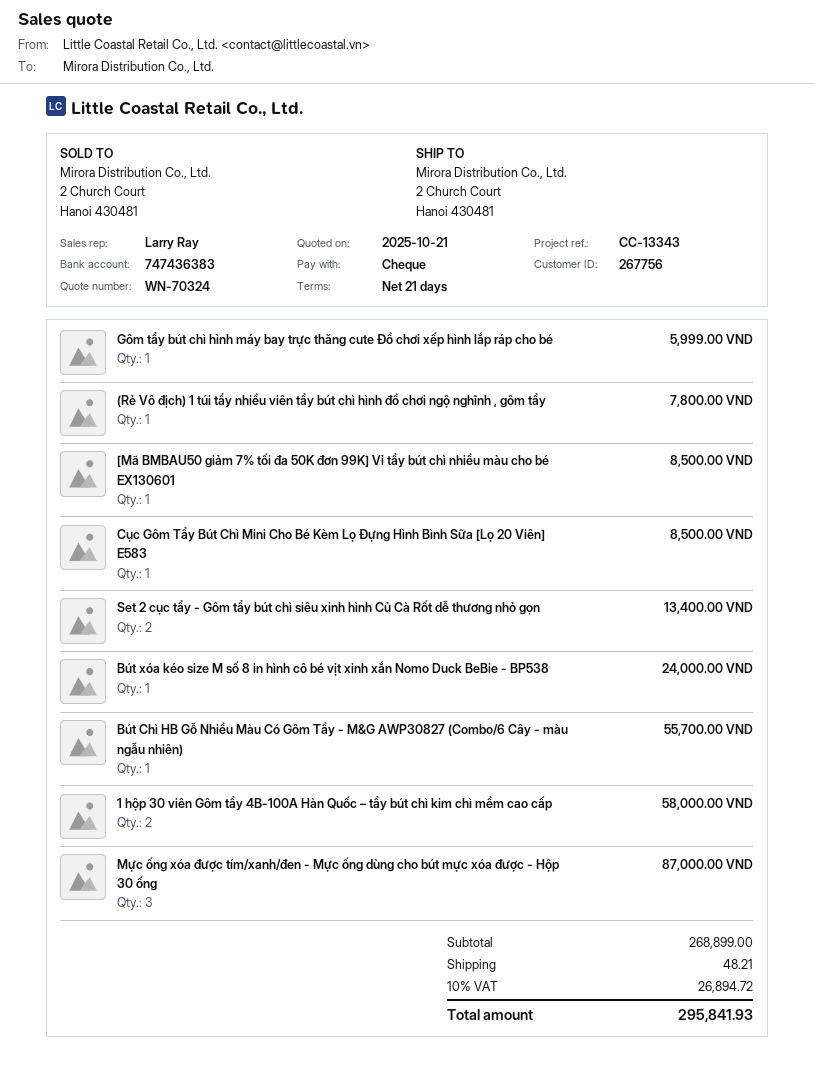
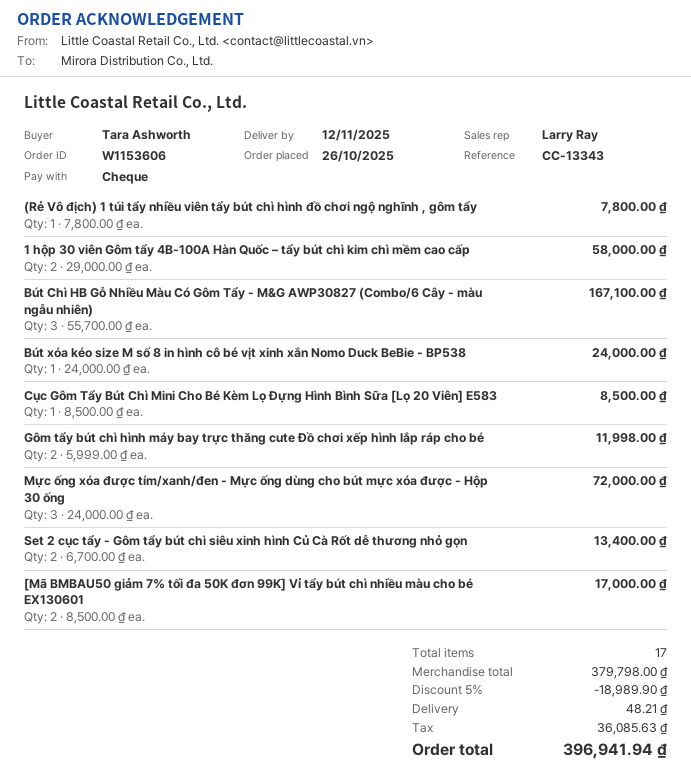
Gôm tẩy bút chì hình máy bay trực thăng cute Đồ chơi xếp hình lắp ráp cho bé: 1 for 5999.00 -> 2 for 11998.00
[Mã BMBAU50 giảm 7% tối đa 50K đơn 99K] Vỉ tẩy bút chì nhiều màu cho bé EX130601: 1 for 8500.00 -> 2 for 17000.00
Bút Chì HB Gỗ Nhiều Màu Có Gôm Tẩy - M&G AWP30827 (Combo/6 Cây - màu ngẫu nhiên): 1 for 55700.00 -> 3 for 167100.00
Mực ống xóa được tím/xanh/đen - Mực ống dùng cho bút mực xóa được - Hộp 30 ống: 3 for 87000.00 -> 3 for 72000.00
subtotal: 268899.00 -> 379798.00
discount: none -> 5% = 18989.90
tax: 26894.72 -> 36085.63
total: 295841.93 -> 396941.94

